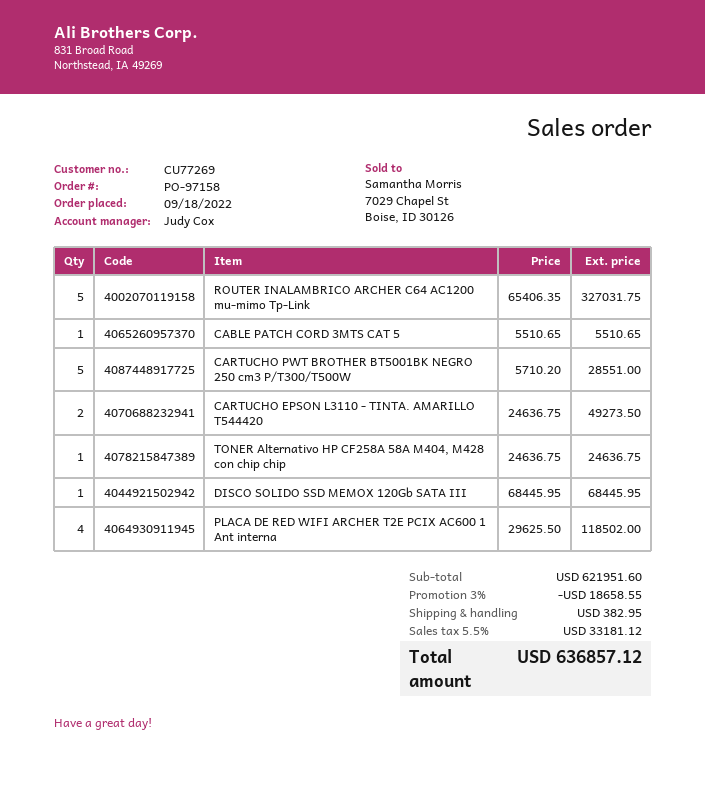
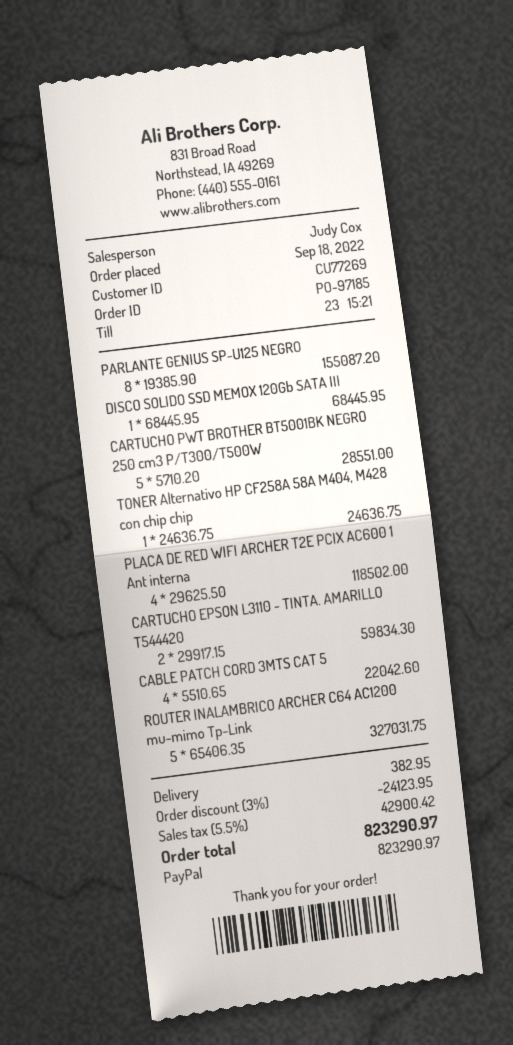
order number: PO-97158 -> PO-97185
CABLE PATCH CORD 3MTS CAT 5: 1 x 5510.65 = 5510.65 -> 4 x 5510.65 = 22042.60
CARTUCHO EPSON L3110 - TINTA. AMARILLO T544420: 2 x 24636.75 = 49273.50 -> 2 x 29917.15 = 59834.30
PARLANTE GENIUS SP-U125 NEGRO: none -> 8 x 19385.90 = 155087.20
discount: 3% = 18658.55 -> 3% = 24123.95
tax: 5.5% = 33181.12 -> 5.5% = 42900.42
total: 636857.12 -> 823290.97

